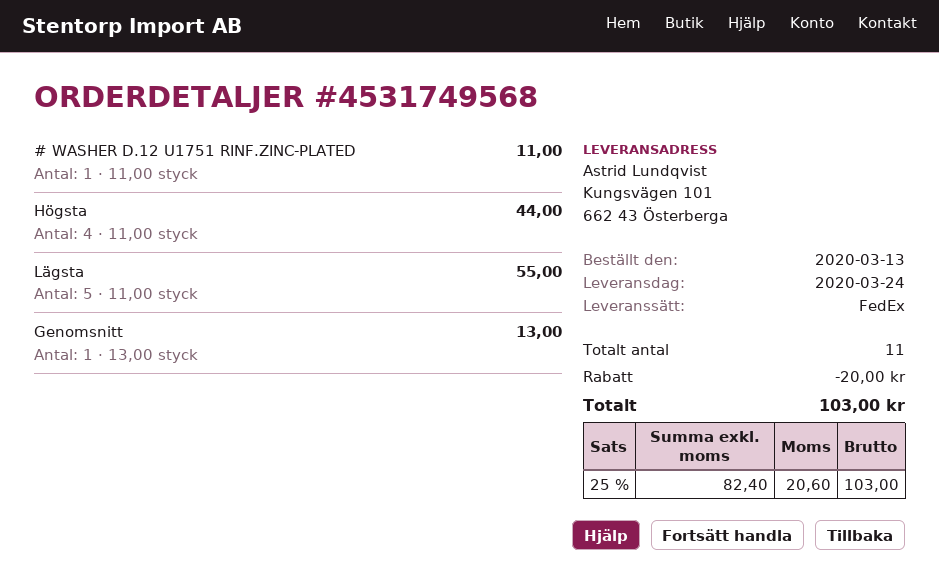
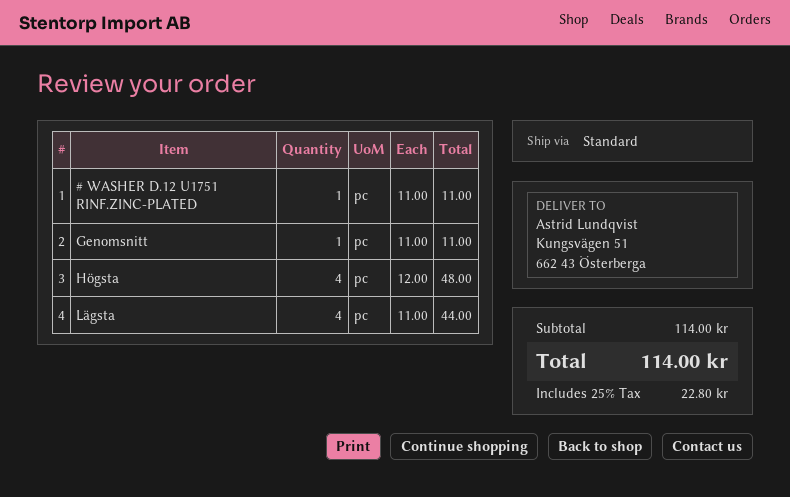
shipping method: FedEx -> standard
ship to: Kungsvägen 101, 662 43 Österberga -> Kungsvägen 51, 662 43 Österberga
Högsta: 4 x 11.00 = 44.00 -> 4 x 12.00 = 48.00
Lägsta: 5 x 11.00 = 55.00 -> 4 x 11.00 = 44.00
Genomsnitt: 1 x 13.00 = 13.00 -> 1 x 11.00 = 11.00
discount: 20.00 -> none
tax: 25% = 20.60 -> 25% = 22.80
total: 103.00 -> 114.00

